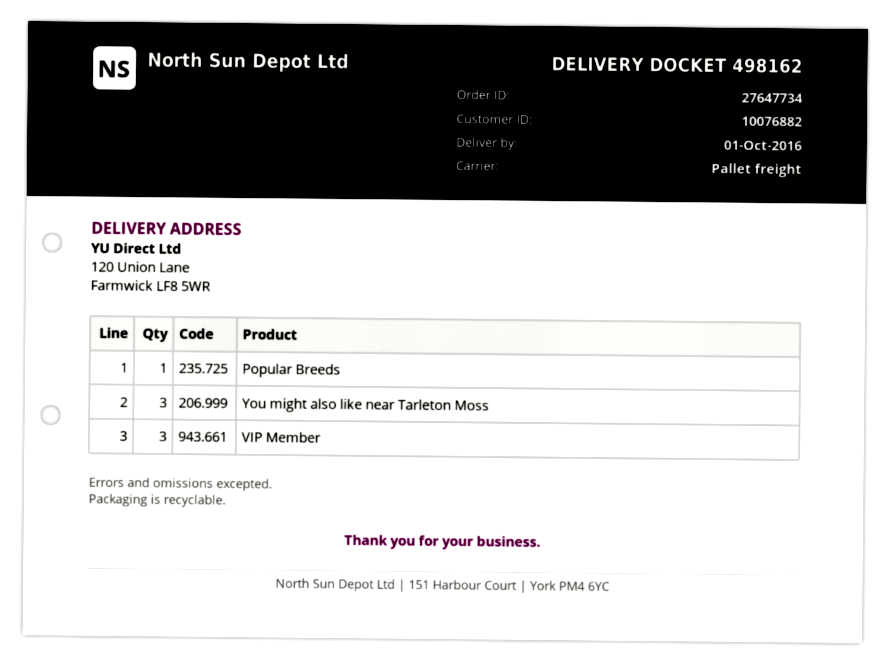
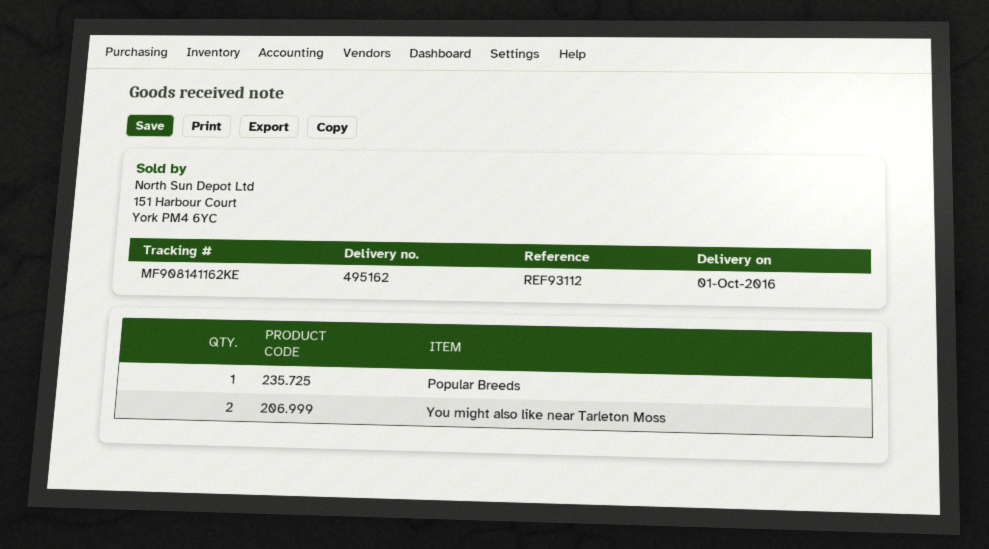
delivery note number: 498162 -> 495162
You might also like near Tarleton Moss: 3 -> 2
VIP Member: 3 -> none

